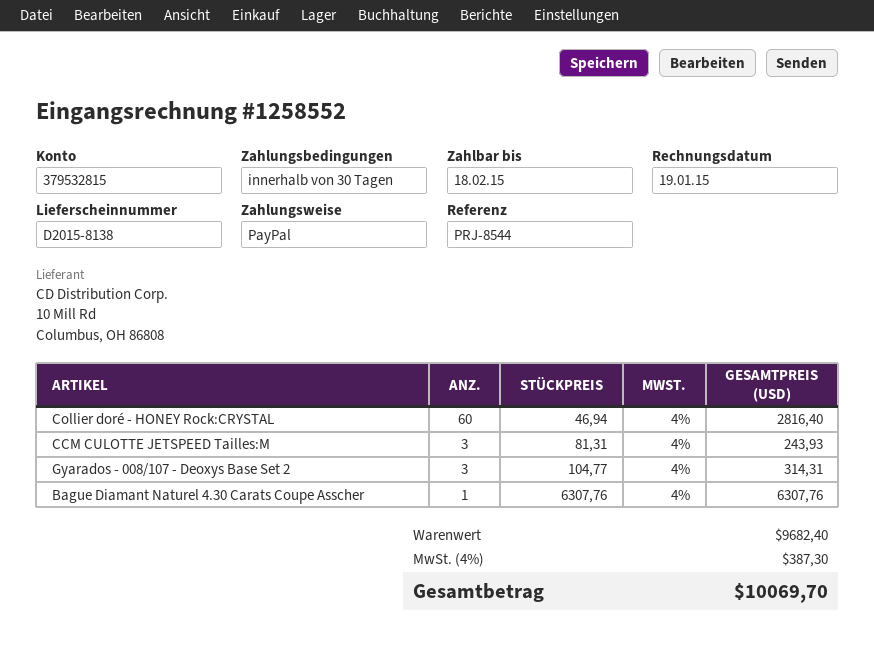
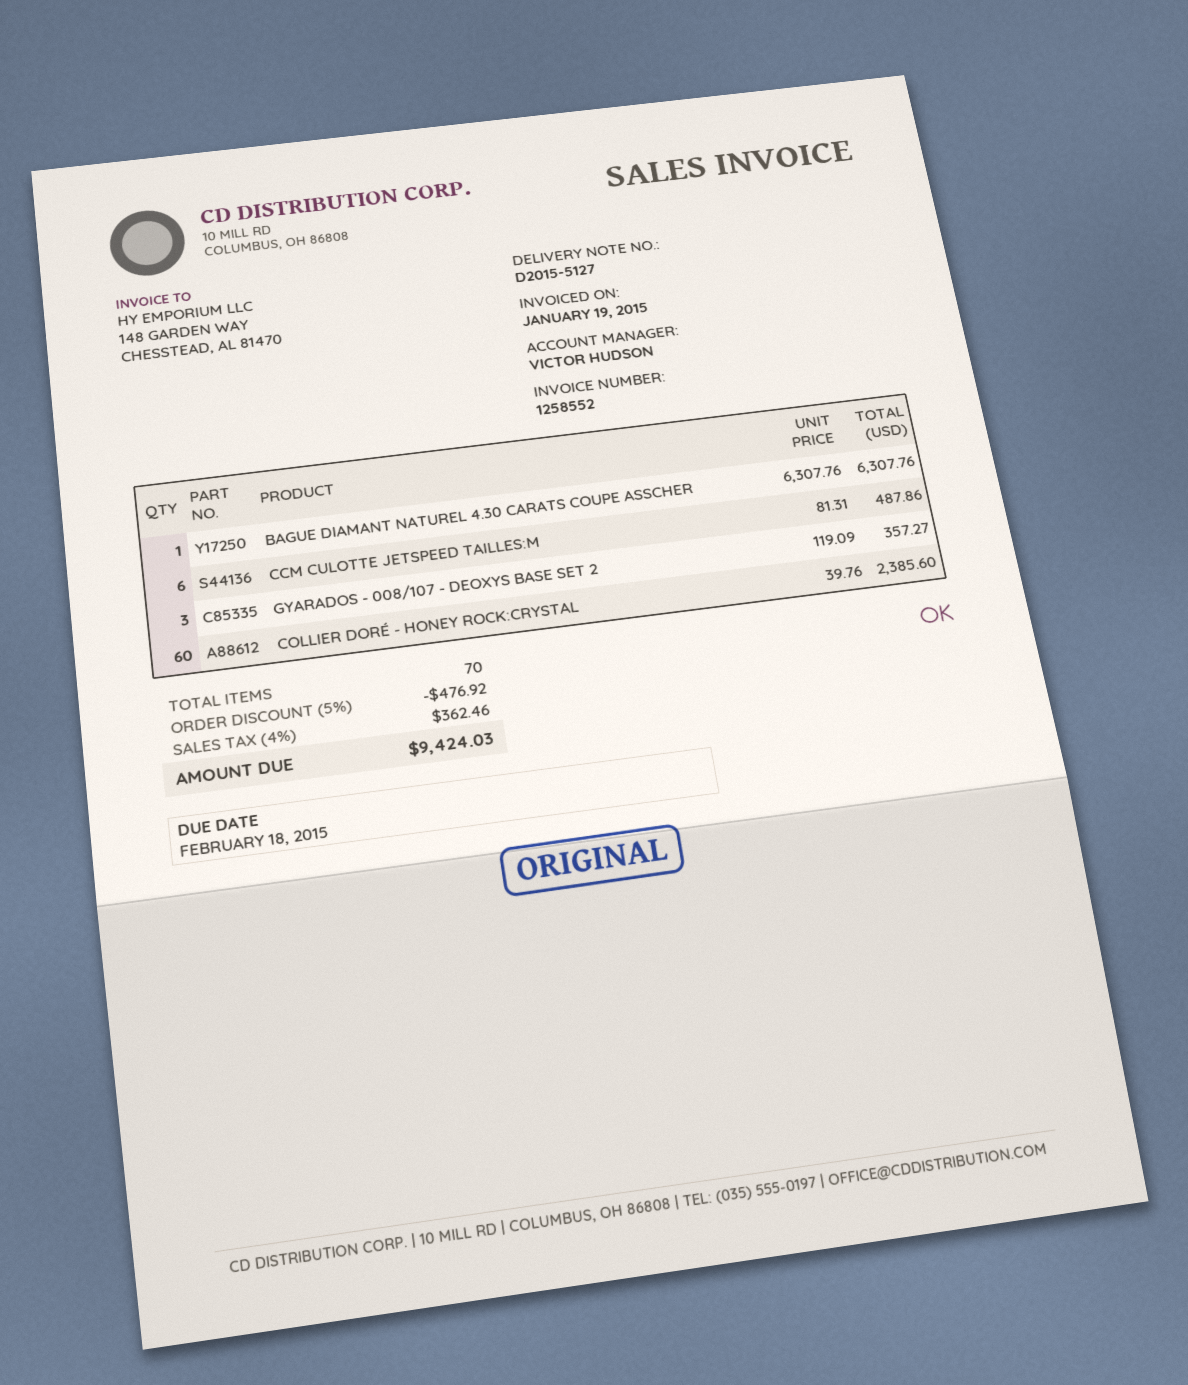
delivery note number: D2015-8138 -> D2015-5127
Collier doré - HONEY Rock:CRYSTAL: 60 x 46.94 = 2816.40 -> 60 x 39.76 = 2385.60
CCM CULOTTE JETSPEED Tailles:M: 3 x 81.31 = 243.93 -> 6 x 81.31 = 487.86
Gyarados - 008/107 - Deoxys Base Set 2: 3 x 104.77 = 314.31 -> 3 x 119.09 = 357.27
discount: none -> 5% = 476.92
tax: 4% = 387.30 -> 4% = 362.46
total: 10069.70 -> 9424.03

